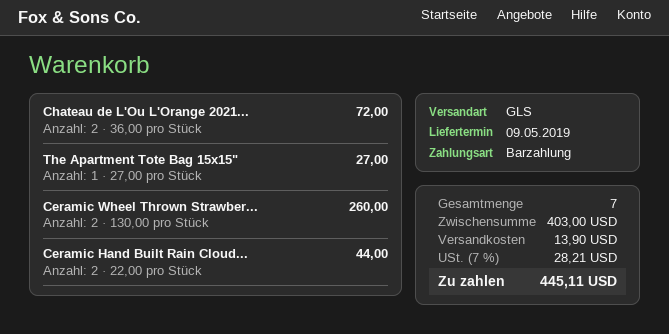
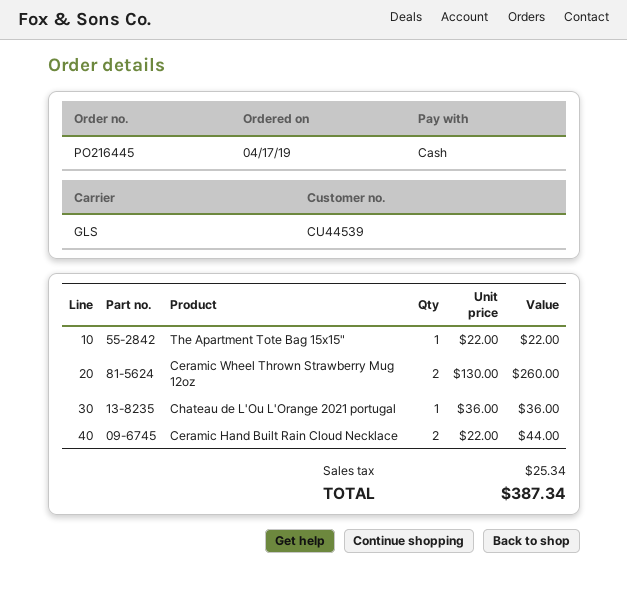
Chateau de L'Ou L'Orange 2021...: 2 x 36.00 = 72.00 -> 1 x 36.00 = 36.00
The Apartment Tote Bag 15x15": 1 x 27.00 = 27.00 -> 1 x 22.00 = 22.00
shipping: 13.90 -> none
tax: 28.21 -> 25.34
total: 445.11 -> 387.34

